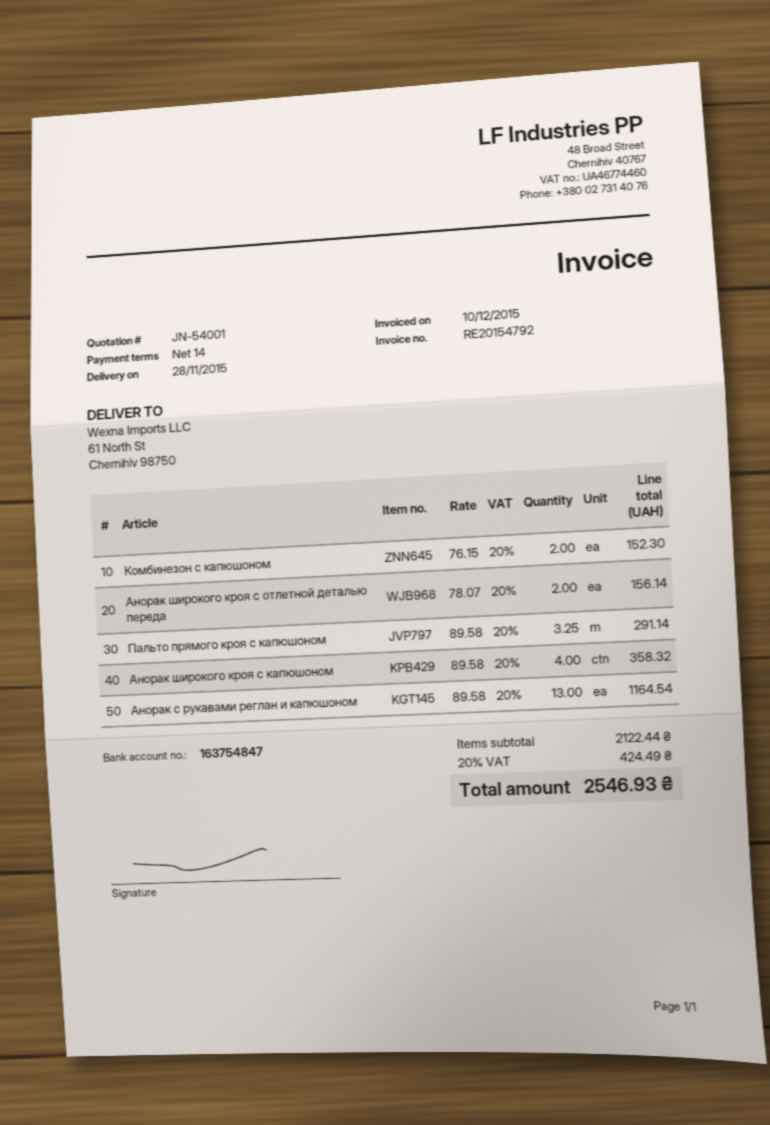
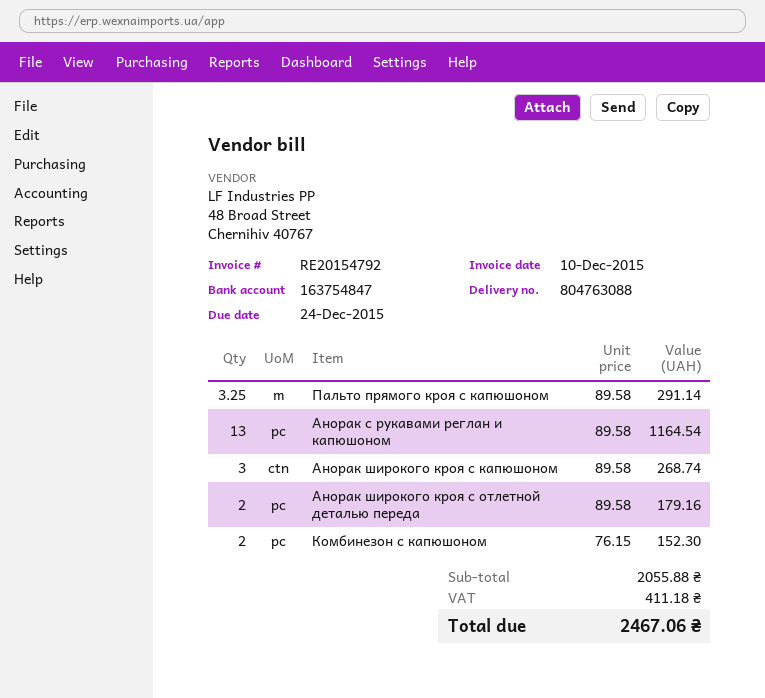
Анорак широкого кроя с отлетной деталью переда: 2 x 78.07 = 156.14 -> 2 x 89.58 = 179.16
Анорак широкого кроя с капюшоном: 4 x 89.58 = 358.32 -> 3 x 89.58 = 268.74
subtotal: 2122.44 -> 2055.88
tax: 424.49 -> 411.18
total: 2546.93 -> 2467.06

